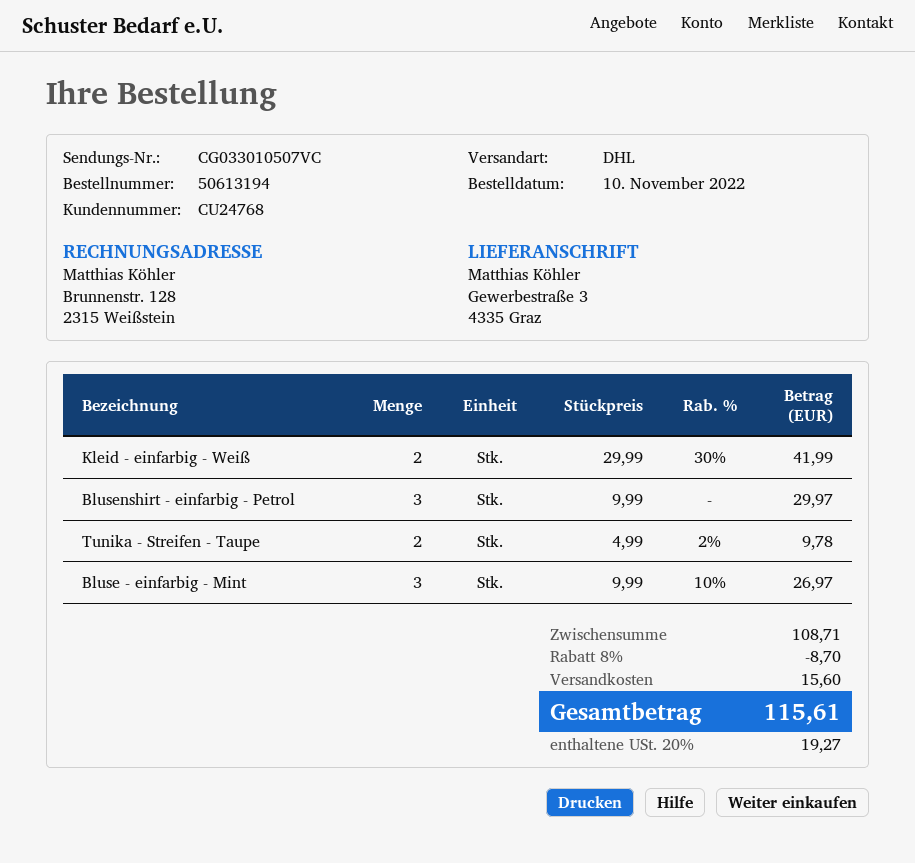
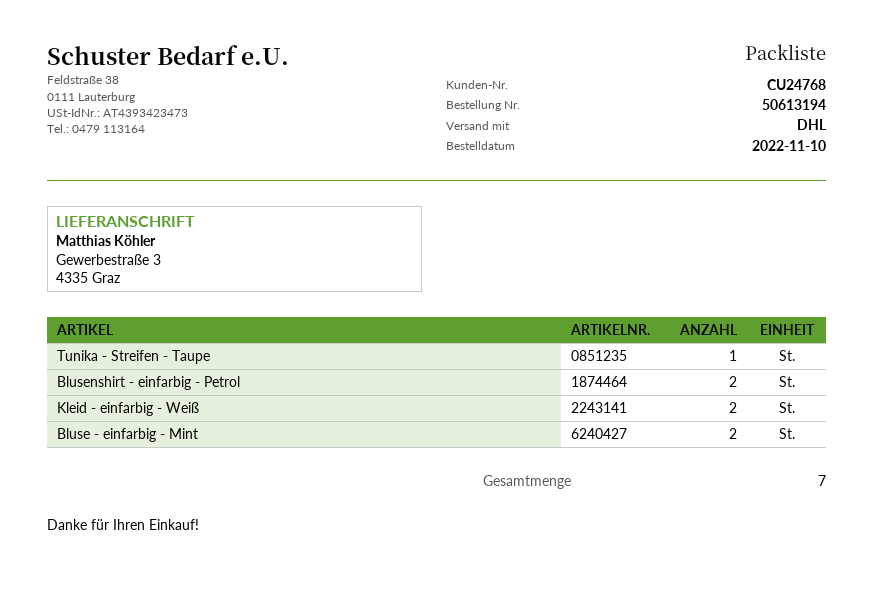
Blusenshirt - einfarbig - Petrol: 3 -> 2
Tunika - Streifen - Taupe: 2 -> 1
Bluse - einfarbig - Mint: 3 -> 2

